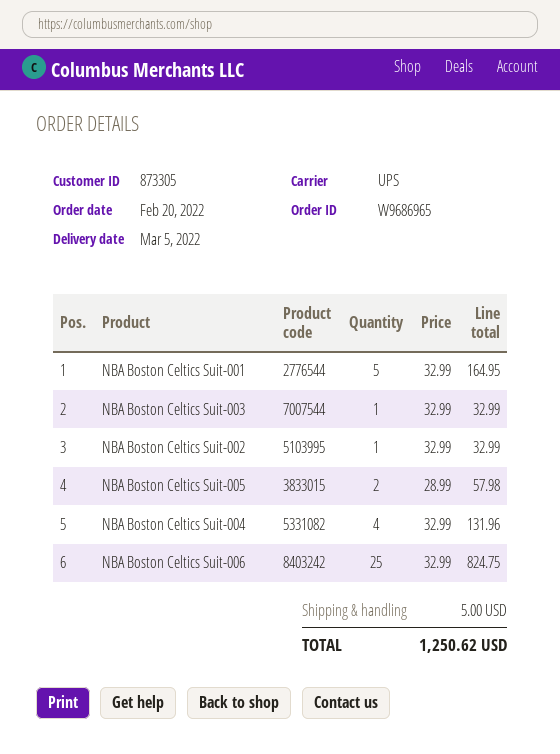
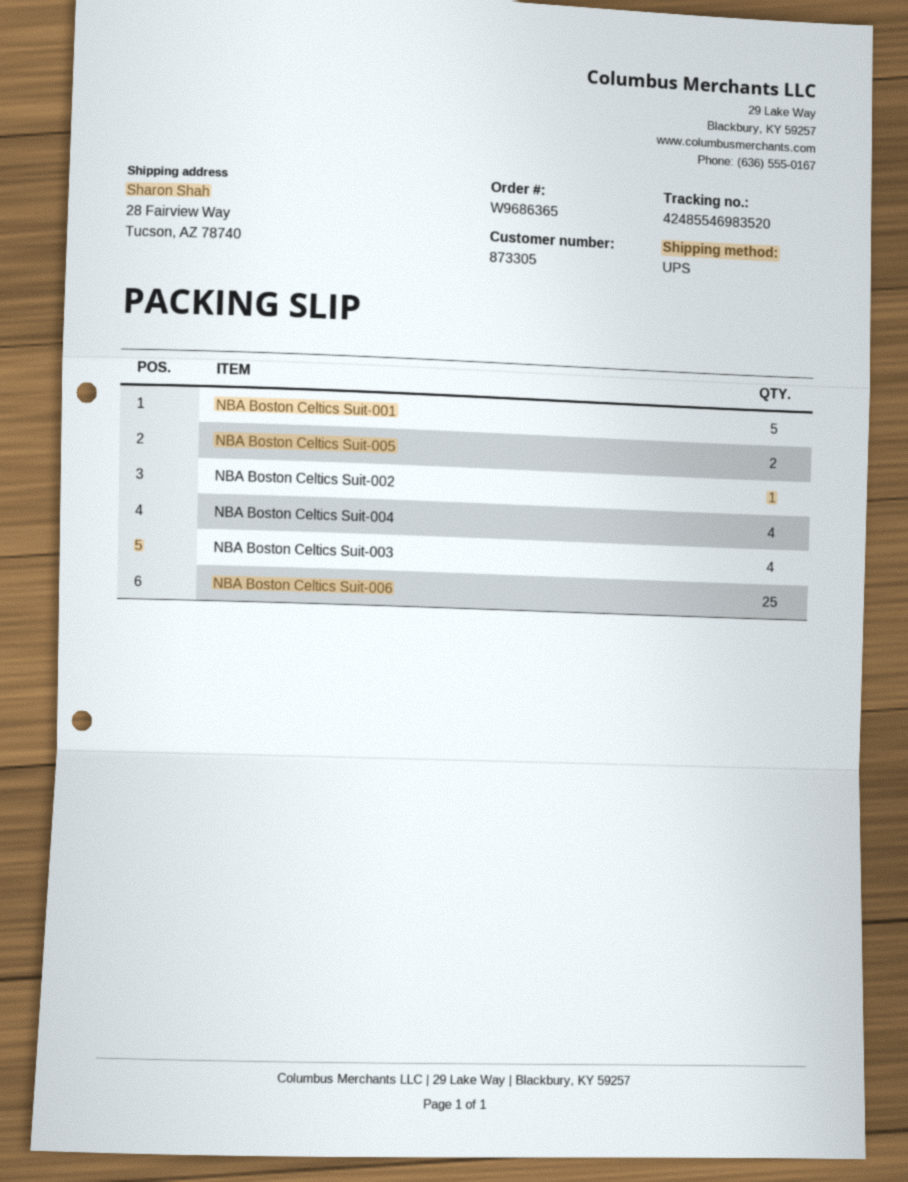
order number: W9686965 -> W9686365
NBA Boston Celtics Suit-003: 1 -> 4

